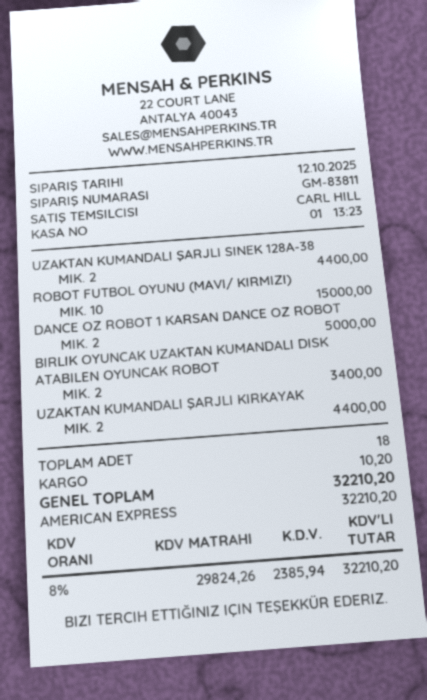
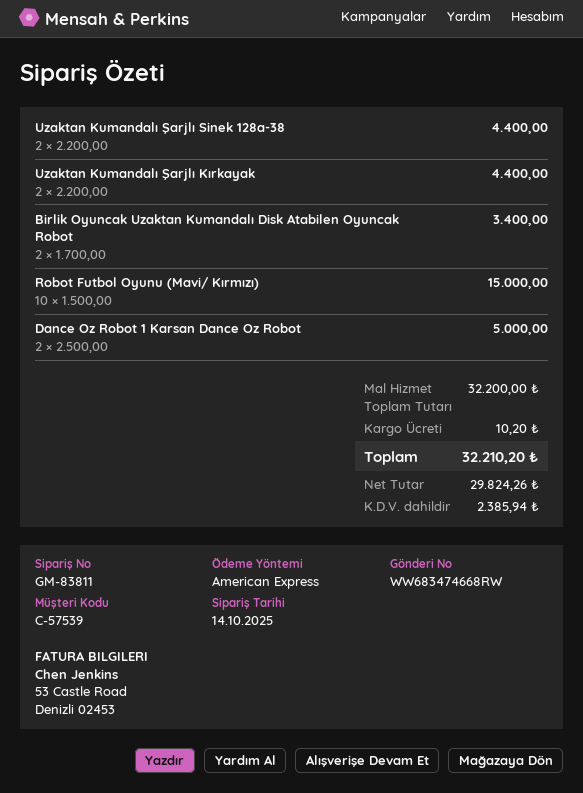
order date: 2025-10-12 -> 2025-10-14

